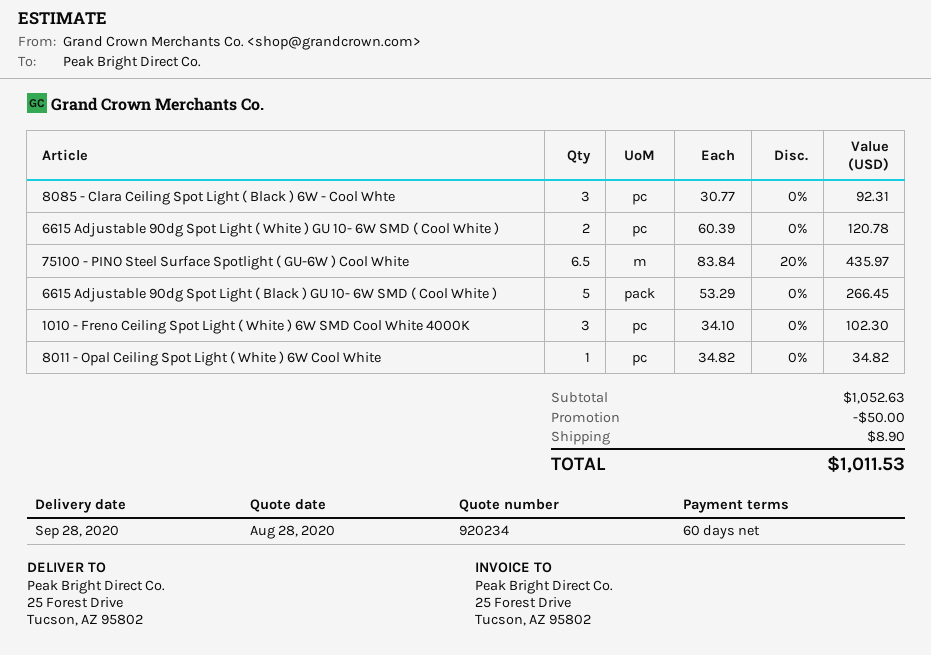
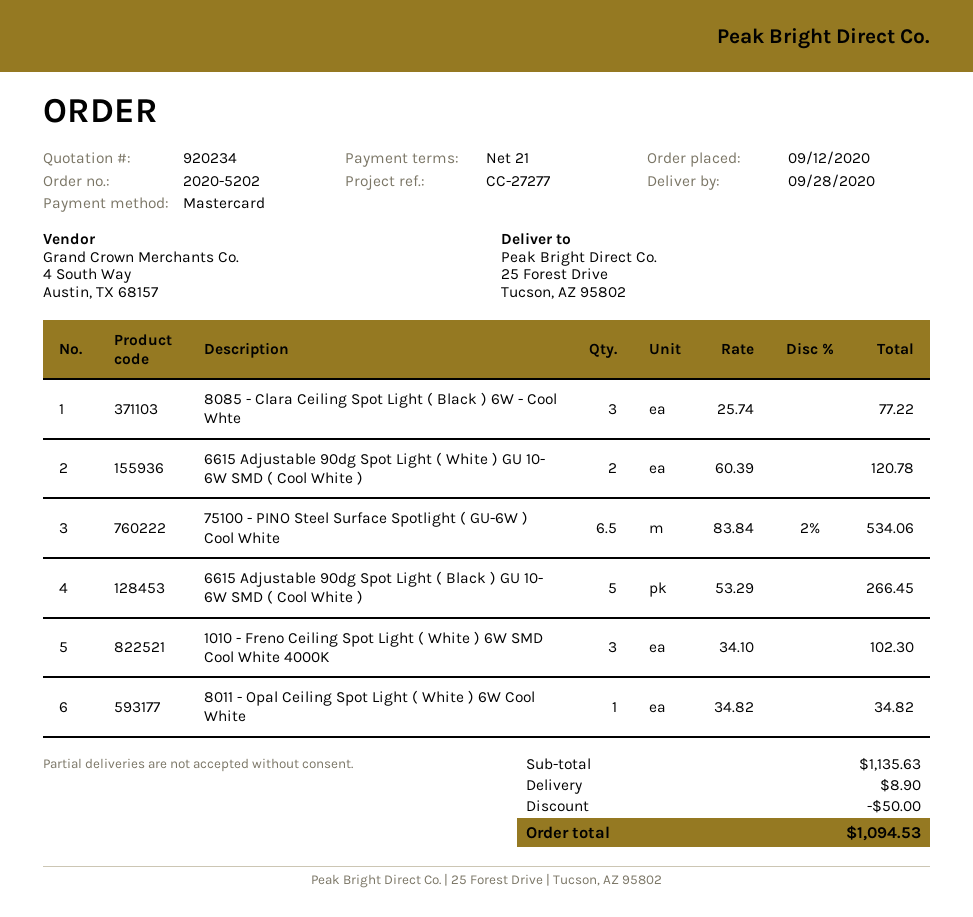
payment terms: 60 days -> 21 days
8085 - Clara Ceiling Spot Light ( Black ) 6W - Cool Whte: 3 x 30.77 = 92.31 -> 3 x 25.74 = 77.22
75100 - PINO Steel Surface Spotlight ( GU-6W ) Cool White: 6.5 x 83.84 - 20% = 435.97 -> 6.5 x 83.84 - 2% = 534.06
subtotal: 1052.63 -> 1135.63
total: 1011.53 -> 1094.53

